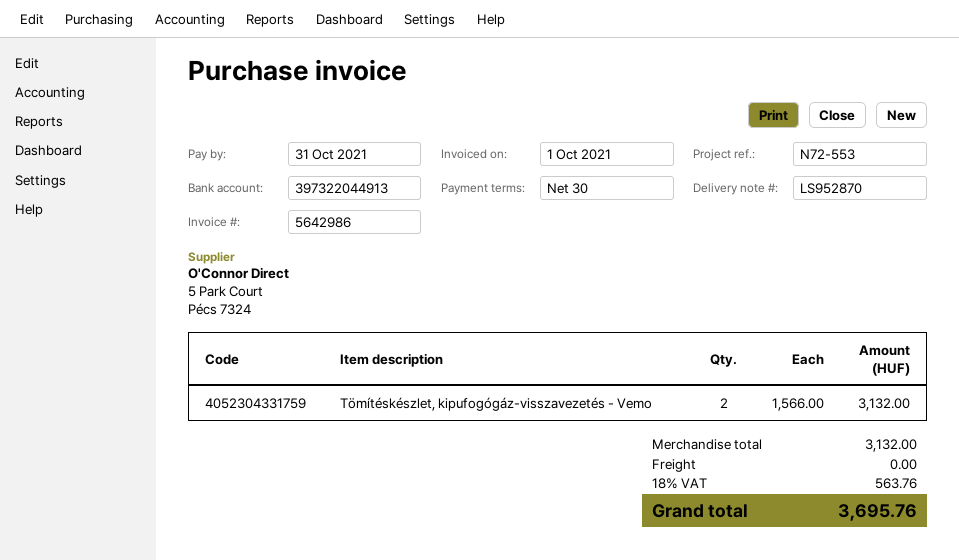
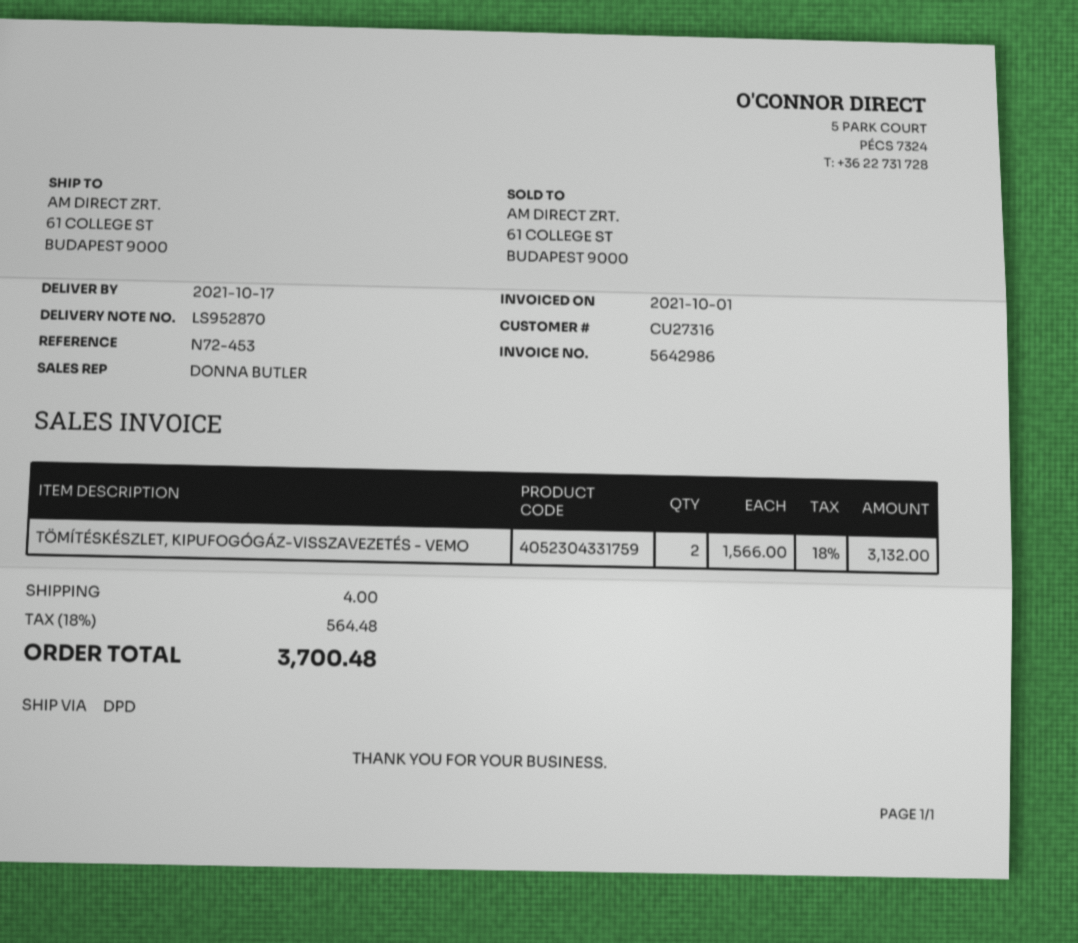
reference: N72-553 -> N72-453
shipping: 0.00 -> 4.00
tax: 18% = 563.76 -> 18% = 564.48
total: 3695.76 -> 3700.48

